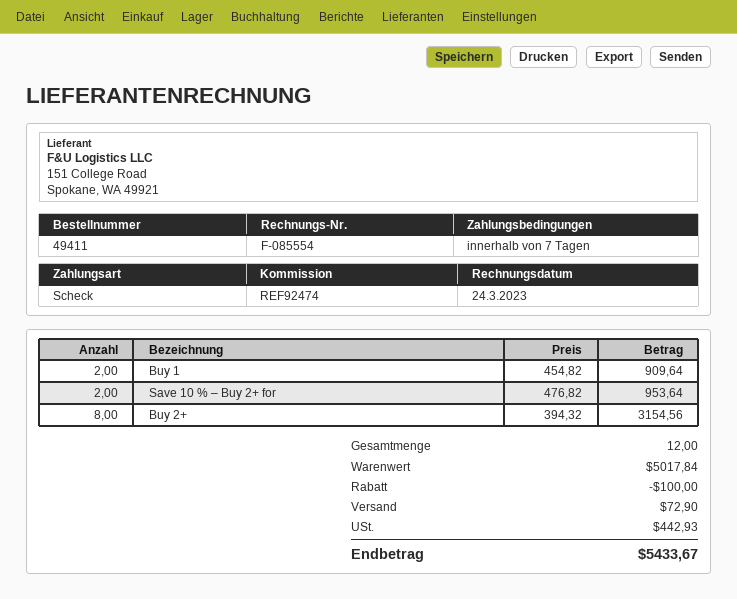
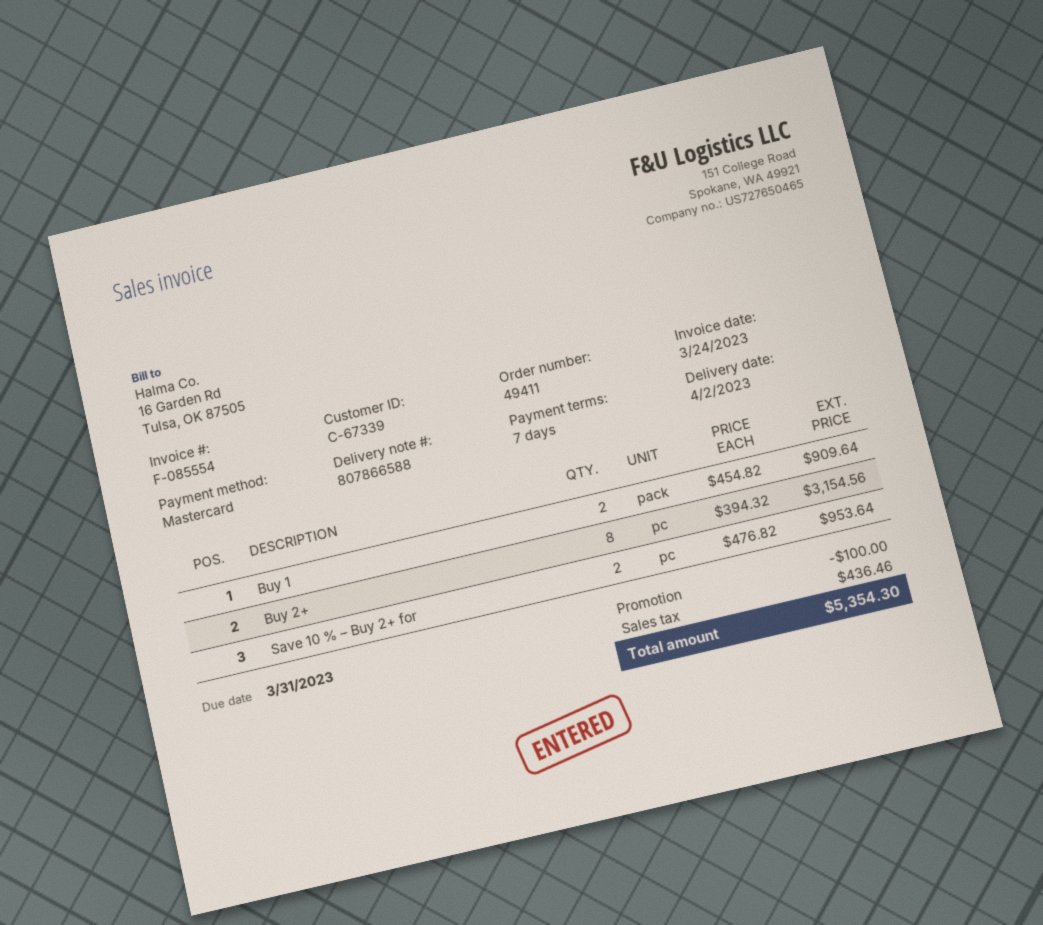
payment method: cheque -> Mastercard
shipping: 72.90 -> none
tax: 442.93 -> 436.46
total: 5433.67 -> 5354.30

